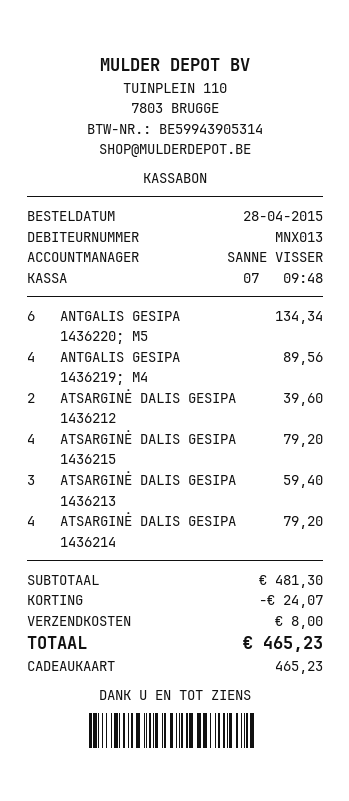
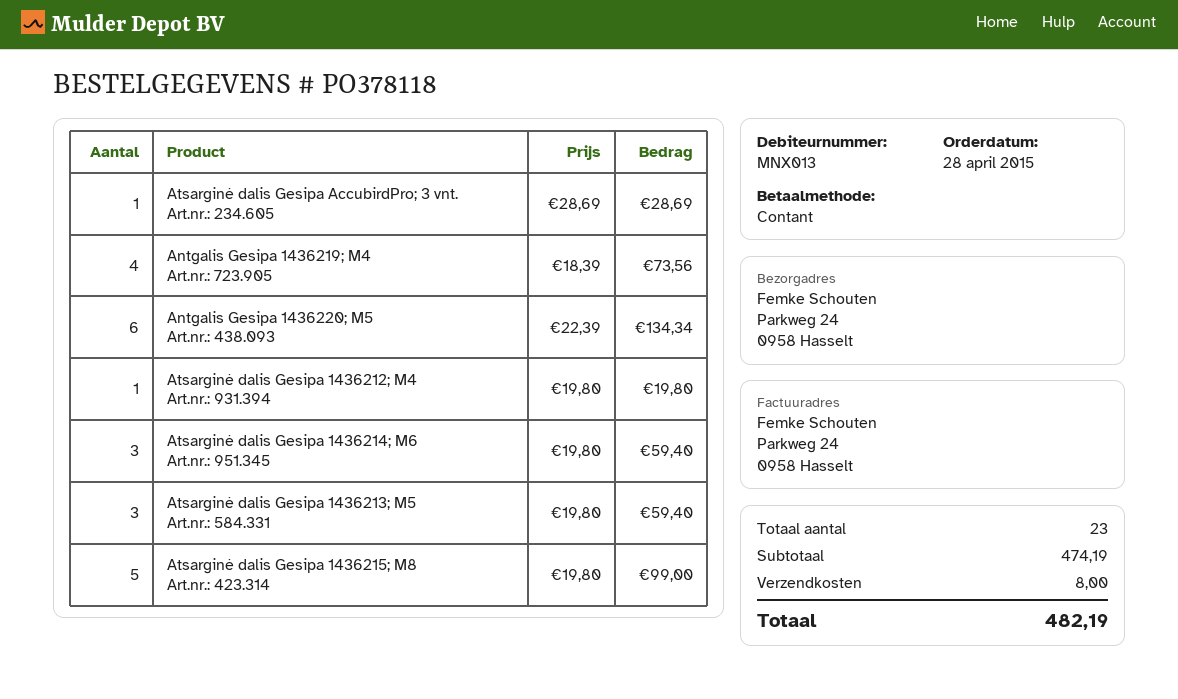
payment method: gift card -> cash
ANTGALIS GESIPA 1436219; M4: 4 for 89.56 -> 4 for 73.56
ATSARGINĖ DALIS GESIPA 1436212: 2 for 39.60 -> 1 for 19.80
ATSARGINĖ DALIS GESIPA 1436215: 4 for 79.20 -> 5 for 99.00
ATSARGINĖ DALIS GESIPA 1436214: 4 for 79.20 -> 3 for 59.40
Atsarginė dalis Gesipa AccubirdPro; 3 vnt.: none -> 1 for 28.69
subtotal: 481.30 -> 474.19
discount: 24.07 -> none
total: 465.23 -> 482.19

